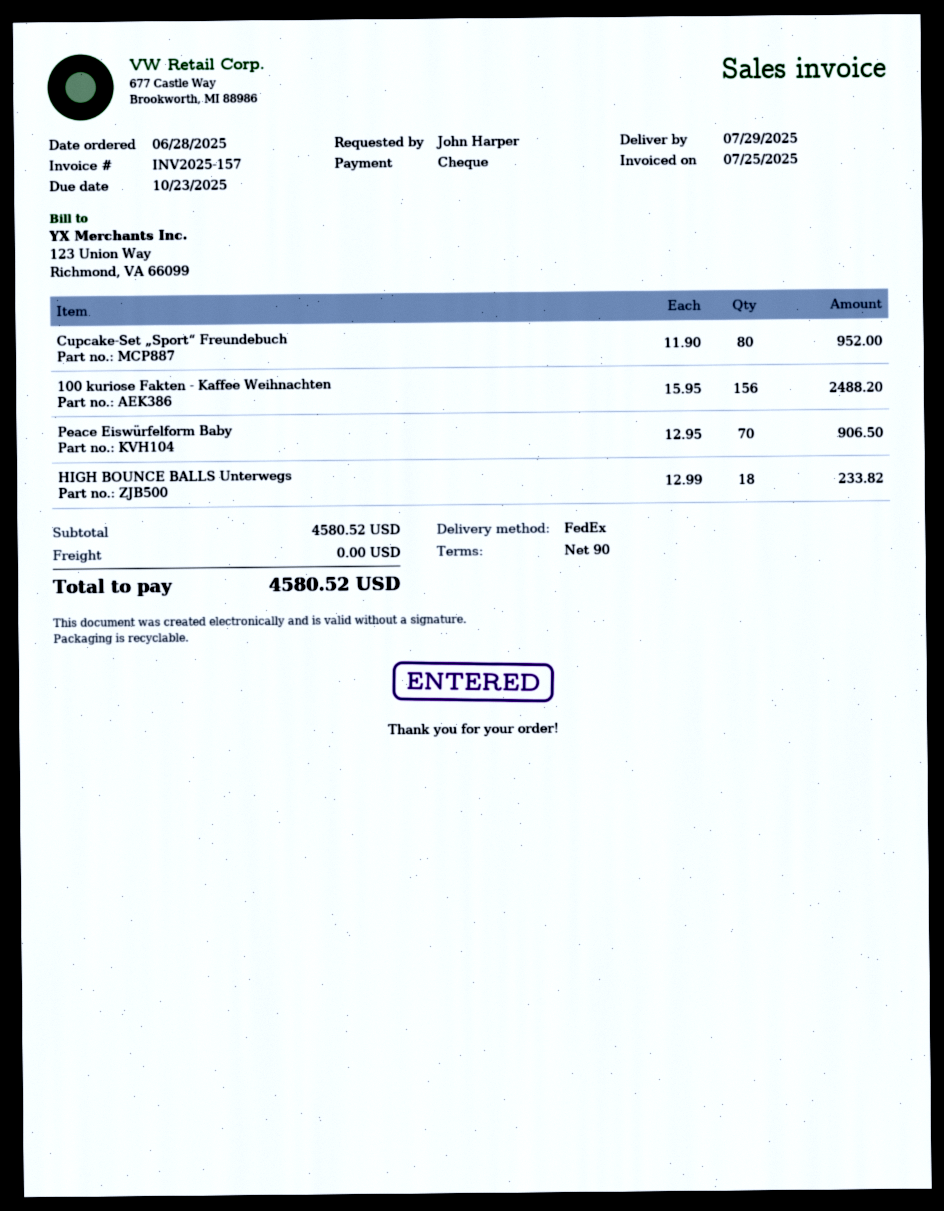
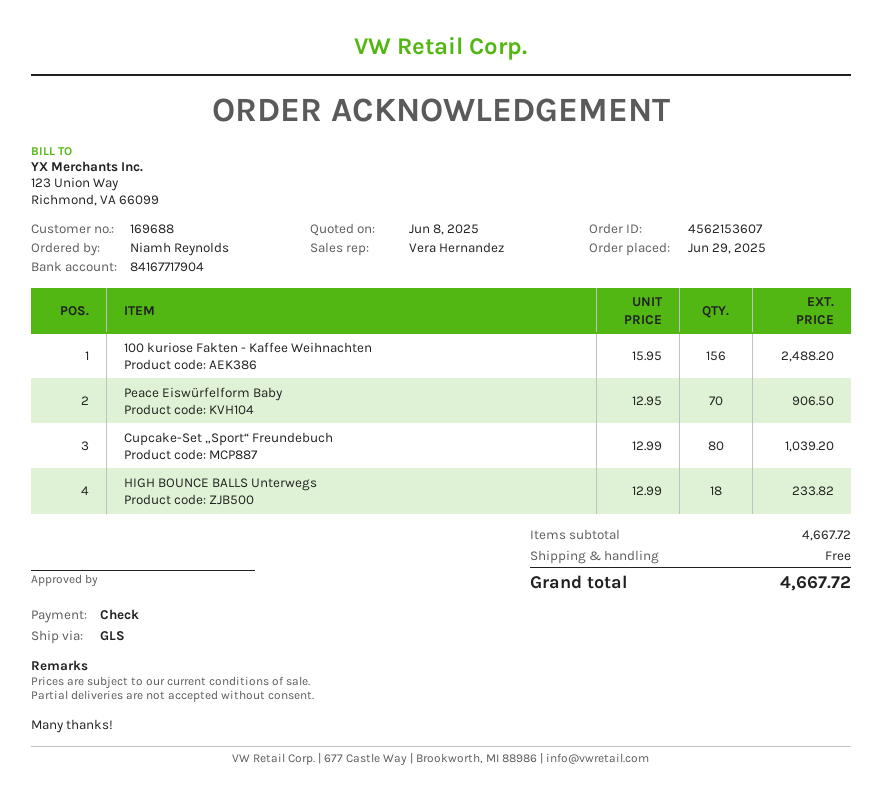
order date: 2025-06-28 -> 2025-06-29
ordered by: John Harper -> Niamh Reynolds
shipping method: FedEx -> GLS
Cupcake-Set „Sport“ Freundebuch: 80 x 11.90 = 952.00 -> 80 x 12.99 = 1039.20
subtotal: 4580.52 -> 4667.72
total: 4580.52 -> 4667.72

